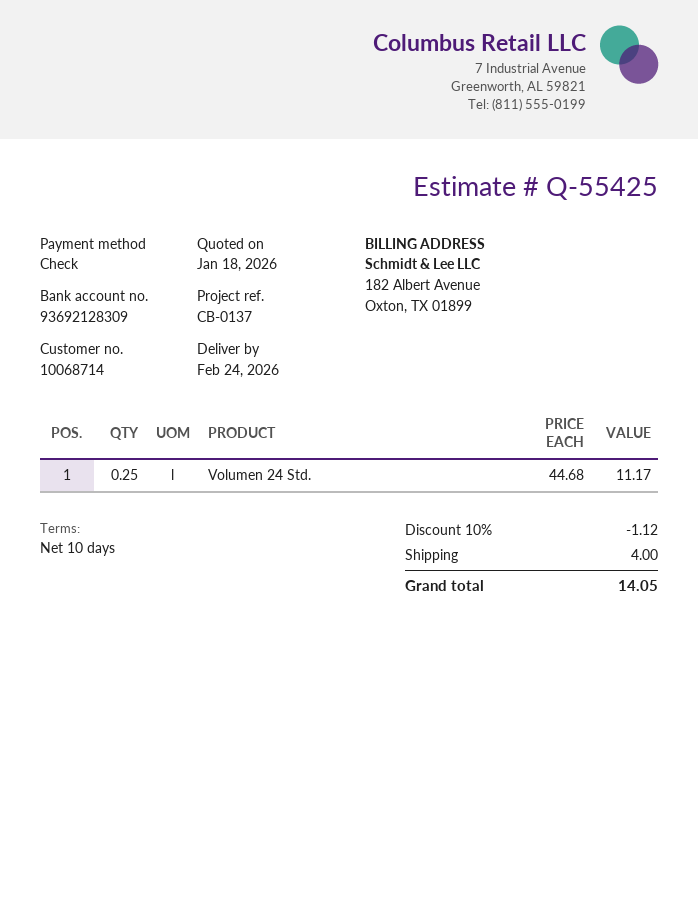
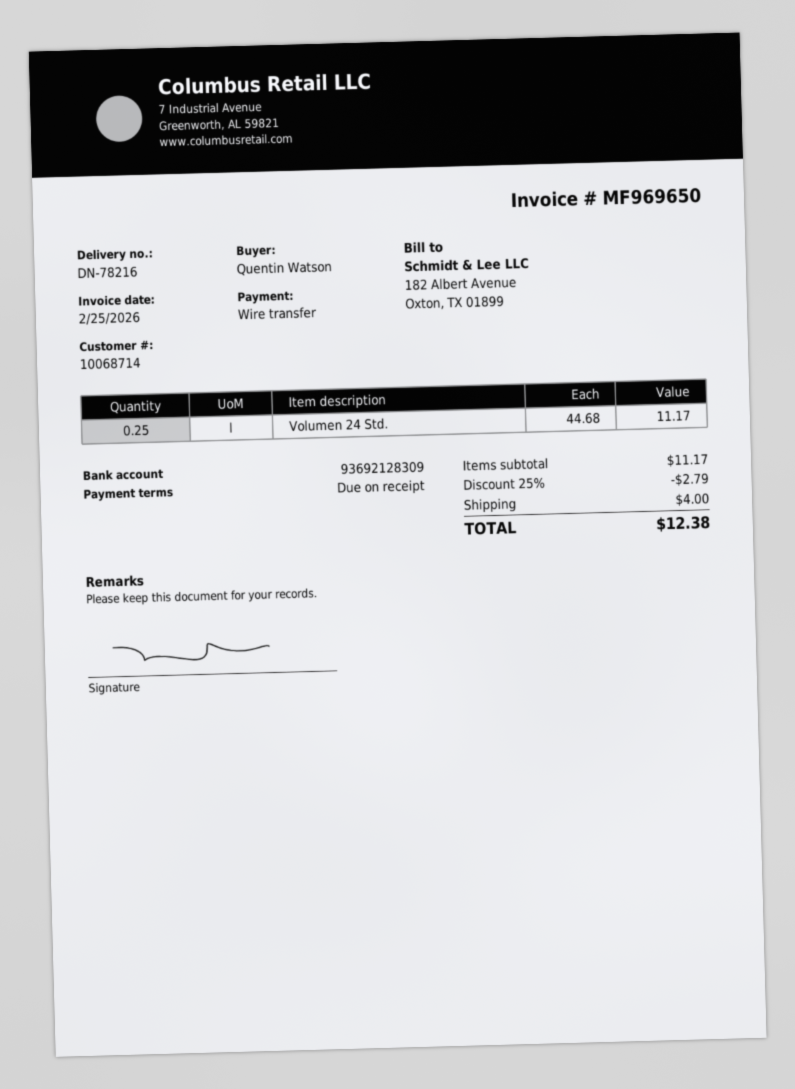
payment terms: 10 days -> on receipt
payment method: cheque -> bank transfer
discount: 10% = 1.12 -> 25% = 2.79
total: 14.05 -> 12.38

